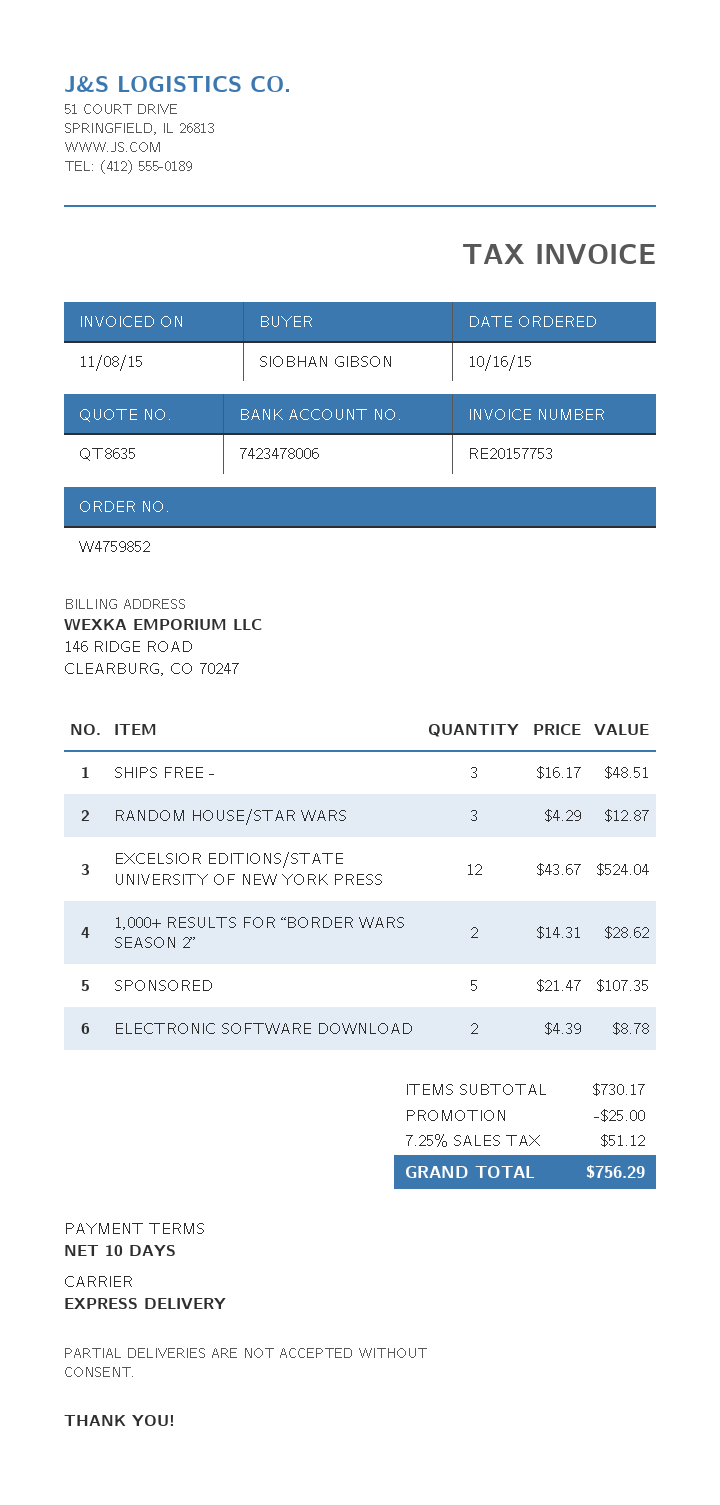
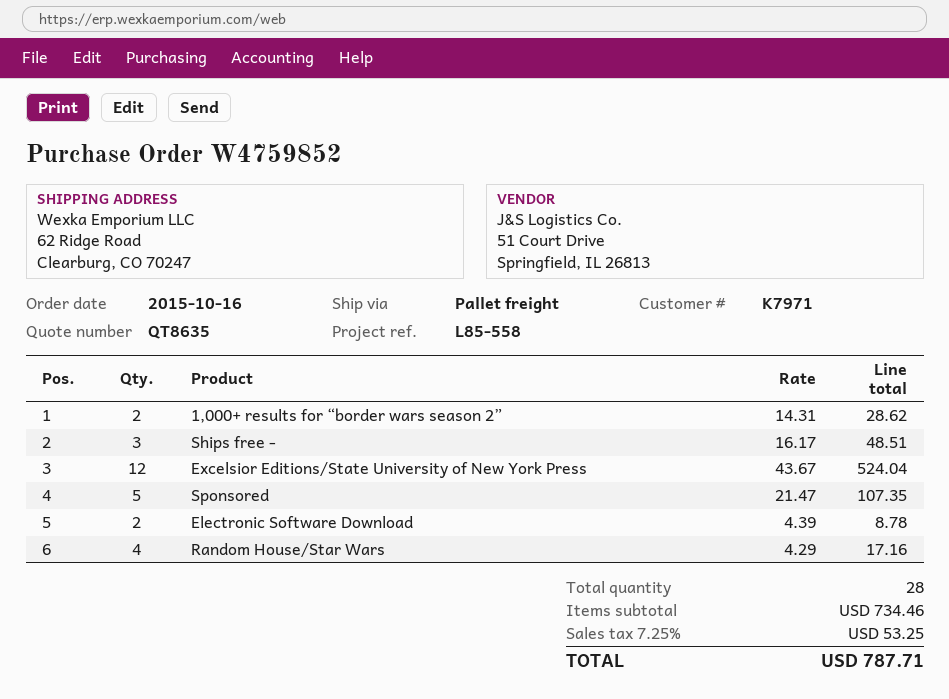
shipping method: express -> pallet freight
RANDOM HOUSE/STAR WARS: 3 x 4.29 = 12.87 -> 4 x 4.29 = 17.16
subtotal: 730.17 -> 734.46
discount: 25.00 -> none
tax: 7.25% = 51.12 -> 7.25% = 53.25
total: 756.29 -> 787.71

